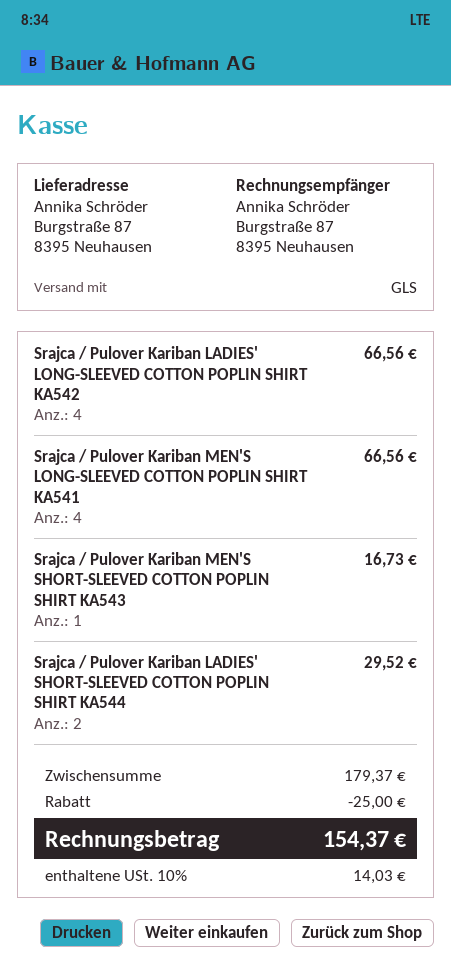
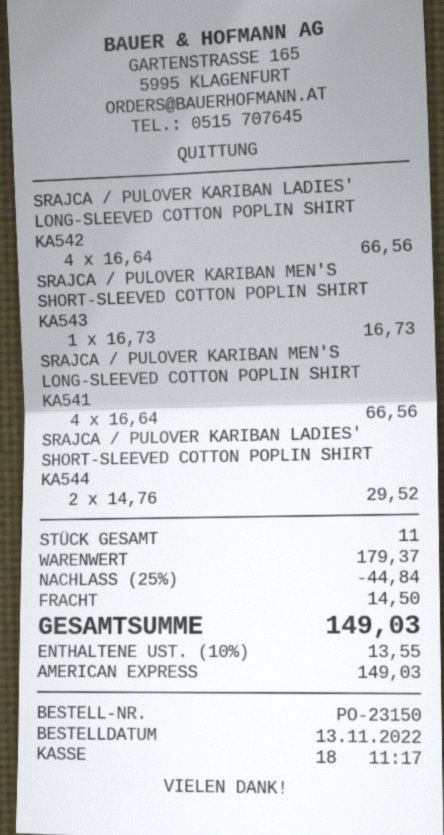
discount: 25.00 -> 44.84
shipping: none -> 14.50
tax: 10% = 14.03 -> 10% = 13.55
total: 154.37 -> 149.03

